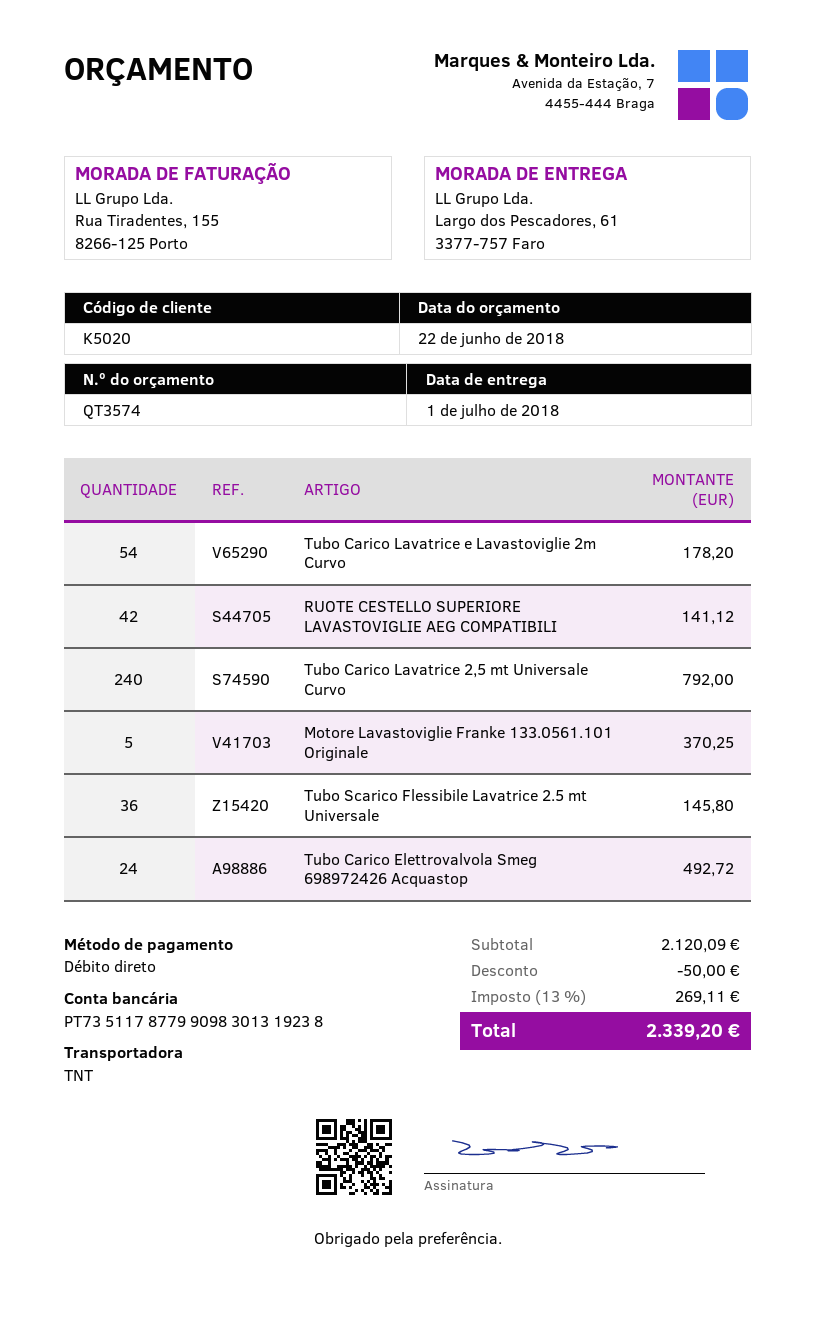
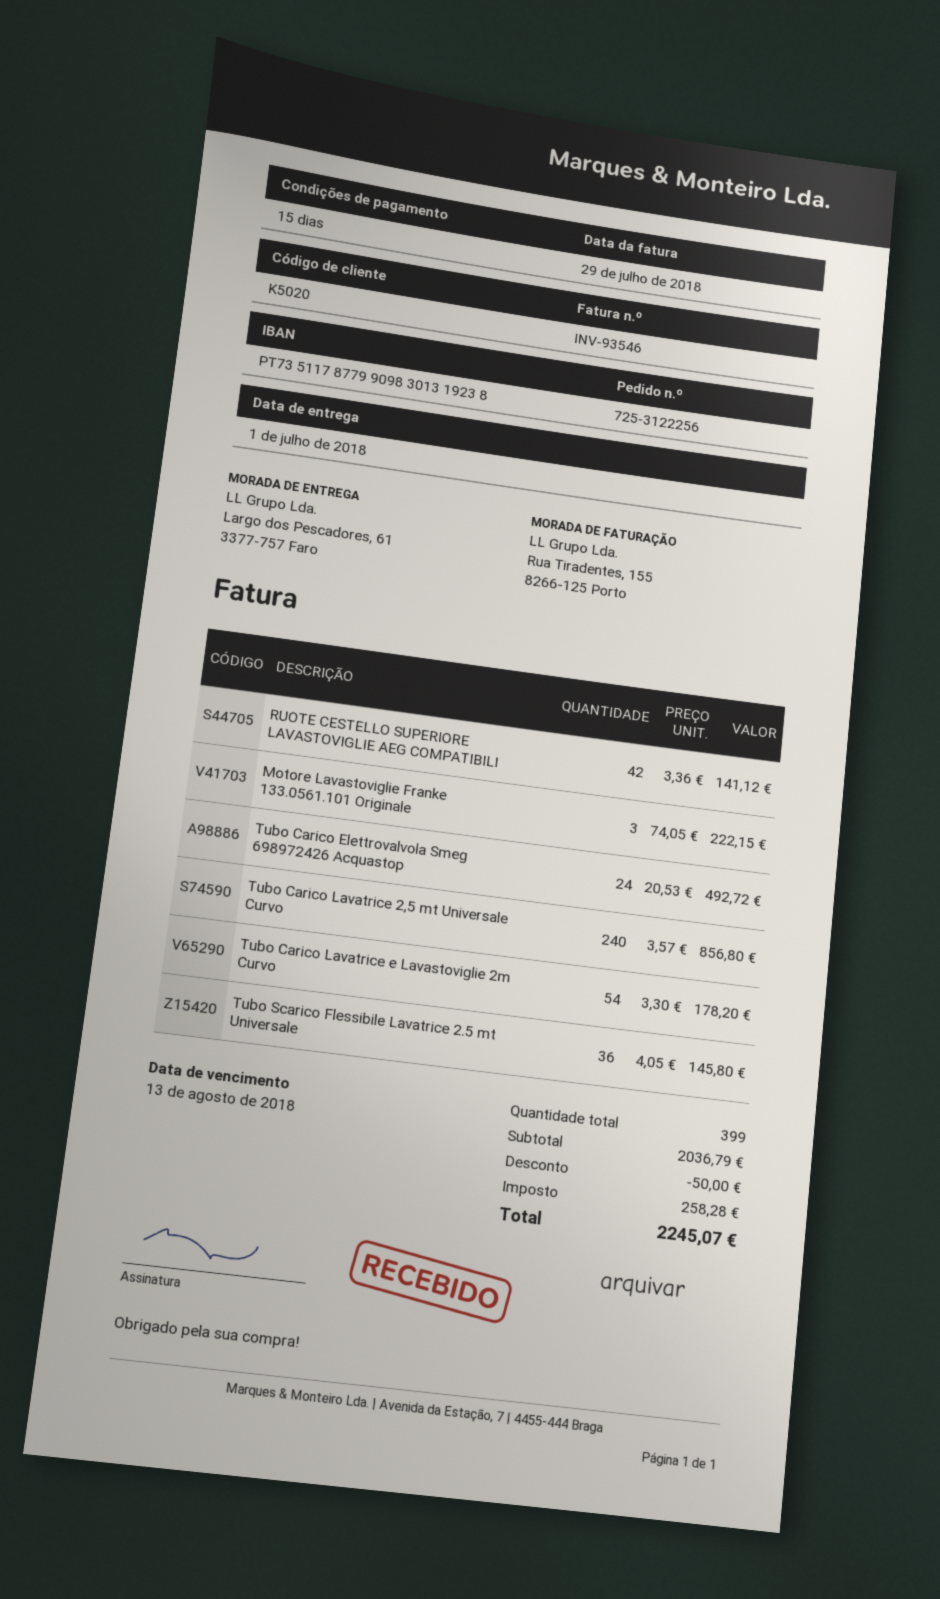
Tubo Carico Lavatrice 2,5 mt Universale Curvo: 240 for 792.00 -> 240 for 856.80
Motore Lavastoviglie Franke 133.0561.101 Originale: 5 for 370.25 -> 3 for 222.15
subtotal: 2120.09 -> 2036.79
tax: 269.11 -> 258.28
total: 2339.20 -> 2245.07

